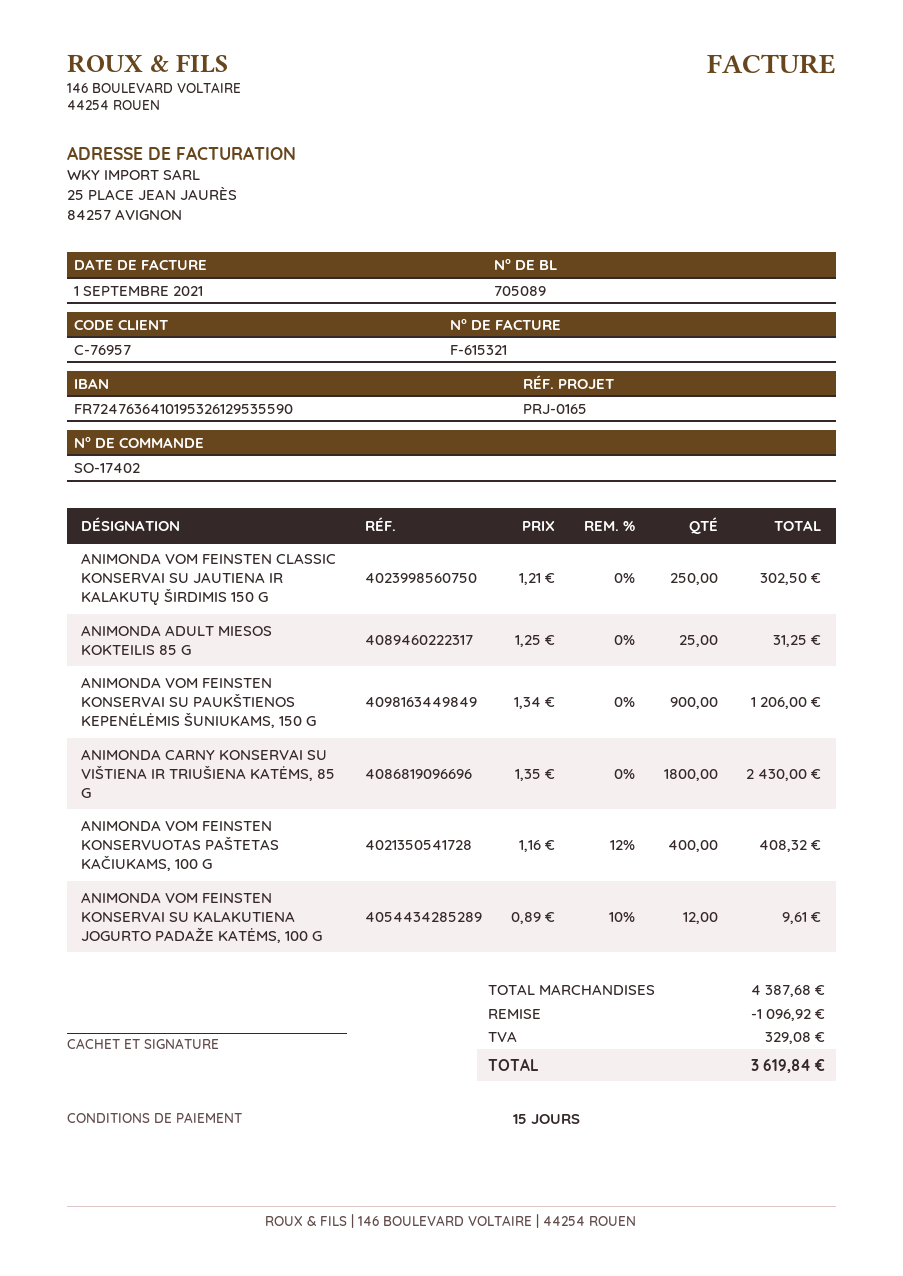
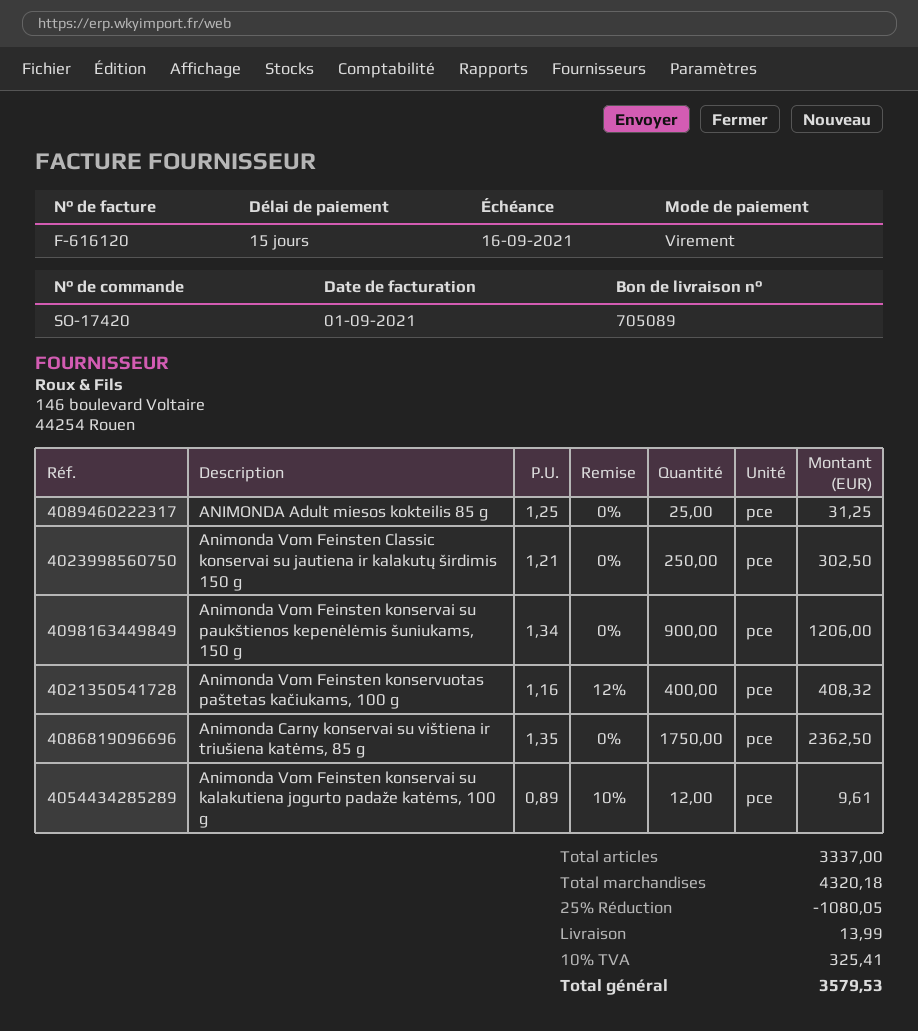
order number: SO-17402 -> SO-17420
invoice number: F-615321 -> F-616120
ANIMONDA CARNY KONSERVAI SU VIŠTIENA IR TRIUŠIENA KATĖMS, 85 G: 1800 x 1.35 = 2430.00 -> 1750 x 1.35 = 2362.50
subtotal: 4387.68 -> 4320.18
discount: 1096.92 -> 1080.05
shipping: none -> 13.99
tax: 329.08 -> 325.41
total: 3619.84 -> 3579.53

